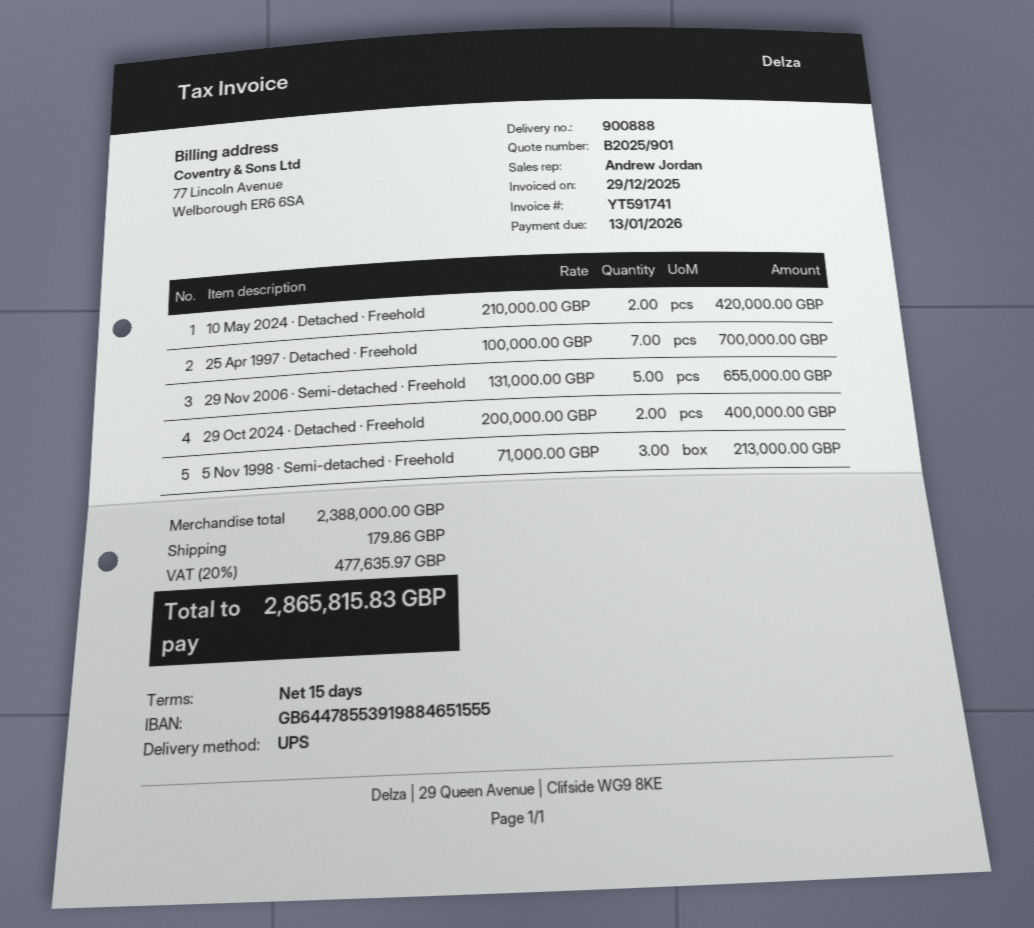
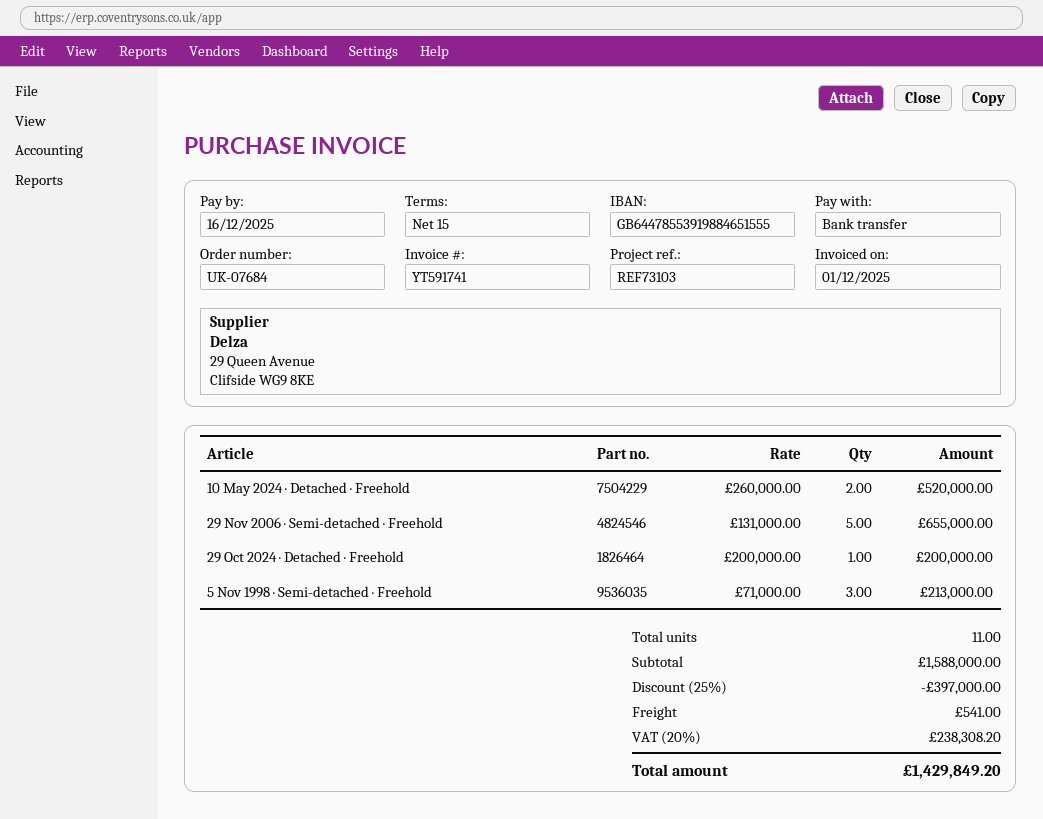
invoice date: 2025-12-29 -> 2025-12-01
due date: 2026-01-13 -> 2025-12-16
10 May 2024 · Detached · Freehold: 2 x 210000.00 = 420000.00 -> 2 x 260000.00 = 520000.00
25 Apr 1997 · Detached · Freehold: 7 x 100000.00 = 700000.00 -> none
29 Oct 2024 · Detached · Freehold: 2 x 200000.00 = 400000.00 -> 1 x 200000.00 = 200000.00
subtotal: 2388000.00 -> 1588000.00
discount: none -> 25% = 397000.00
shipping: 179.86 -> 541.00
tax: 20% = 477635.97 -> 20% = 238308.20
total: 2865815.83 -> 1429849.20

